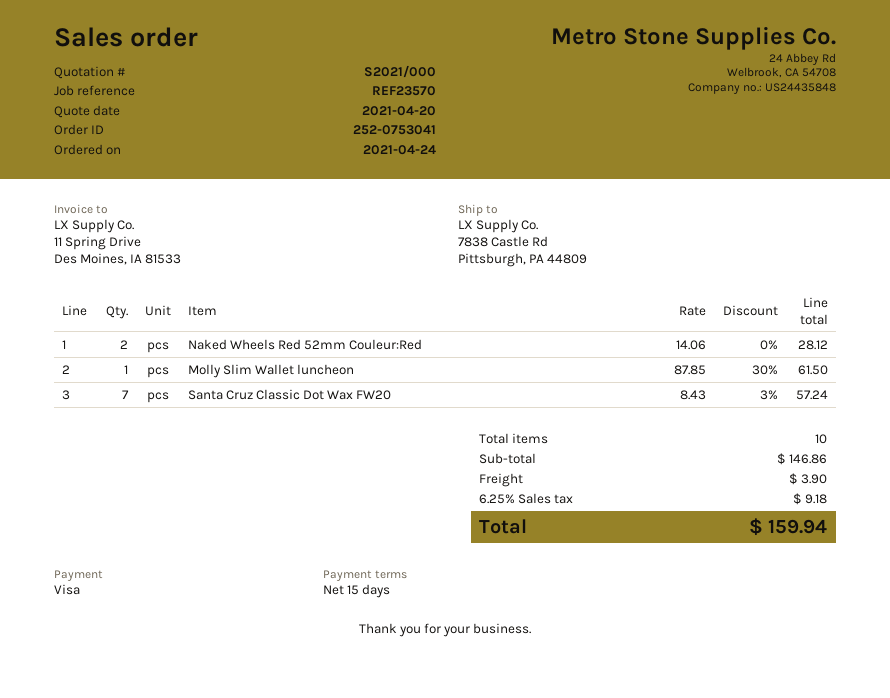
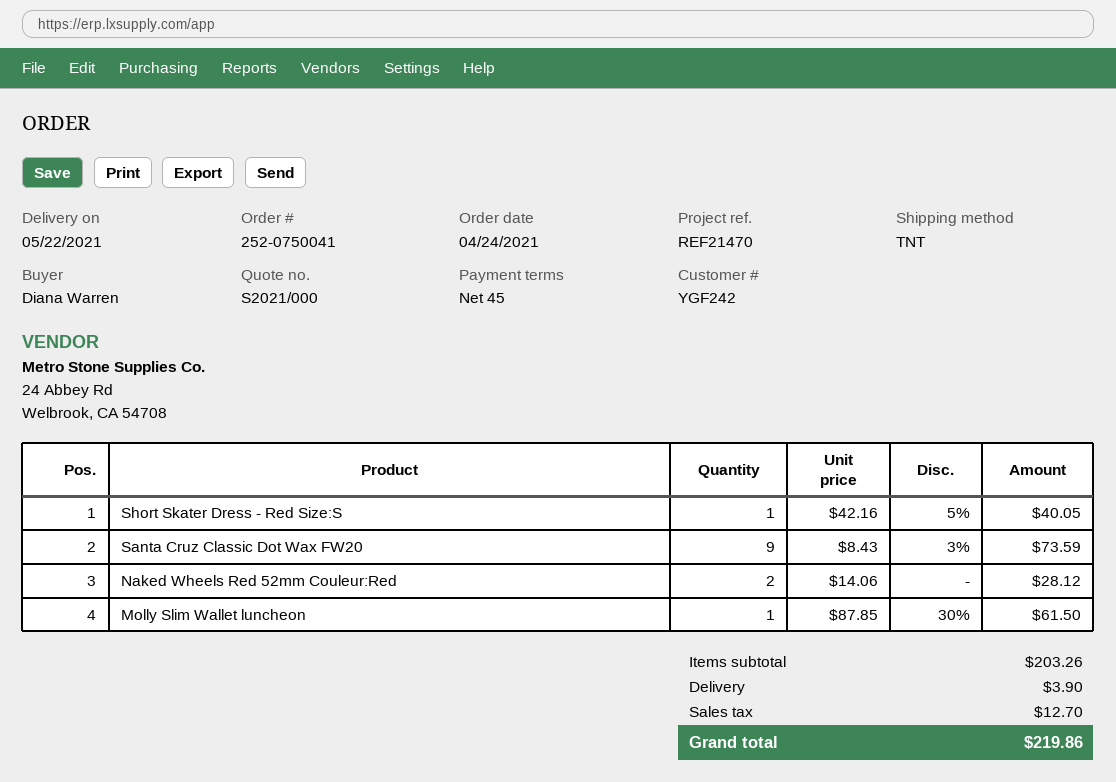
order number: 252-0753041 -> 252-0750041
payment terms: 15 days -> 45 days
reference: REF23570 -> REF21470
Santa Cruz Classic Dot Wax FW20: 7 x 8.43 - 3% = 57.24 -> 9 x 8.43 - 3% = 73.59
Short Skater Dress - Red Size:S: none -> 1 x 42.16 - 5% = 40.05
subtotal: 146.86 -> 203.26
tax: 9.18 -> 12.70
total: 159.94 -> 219.86

